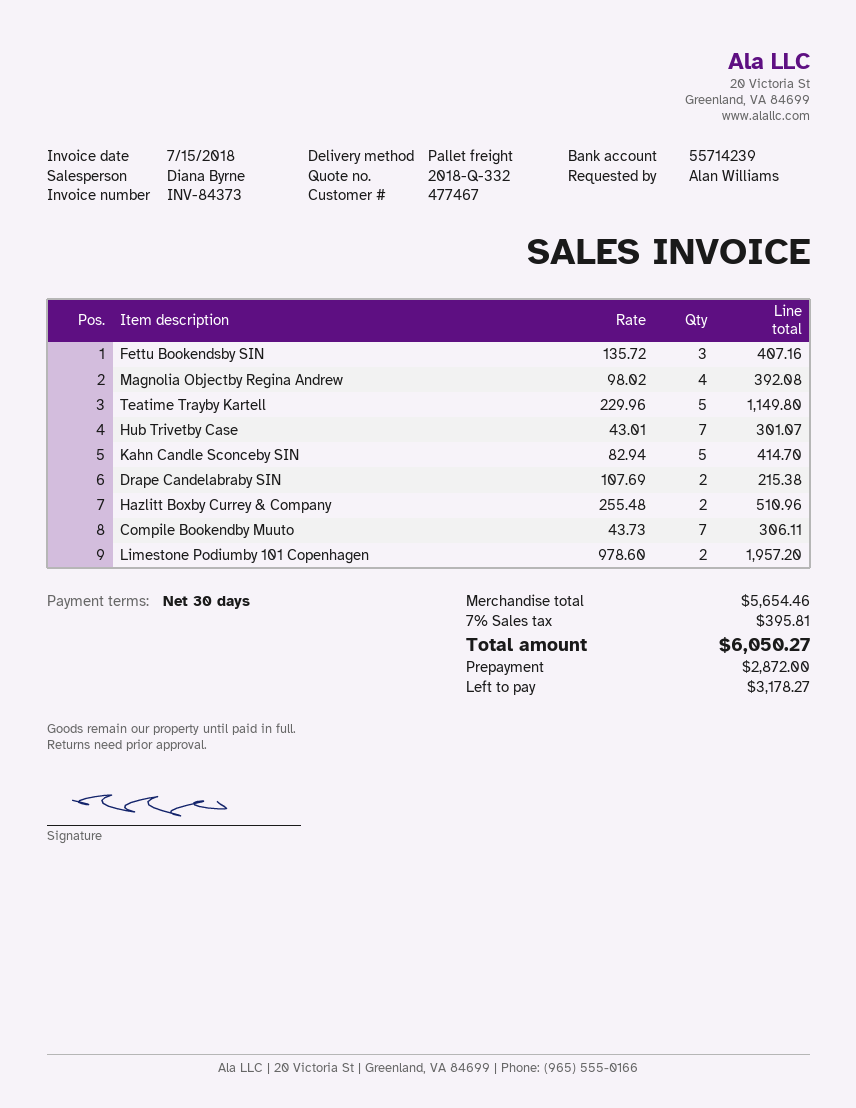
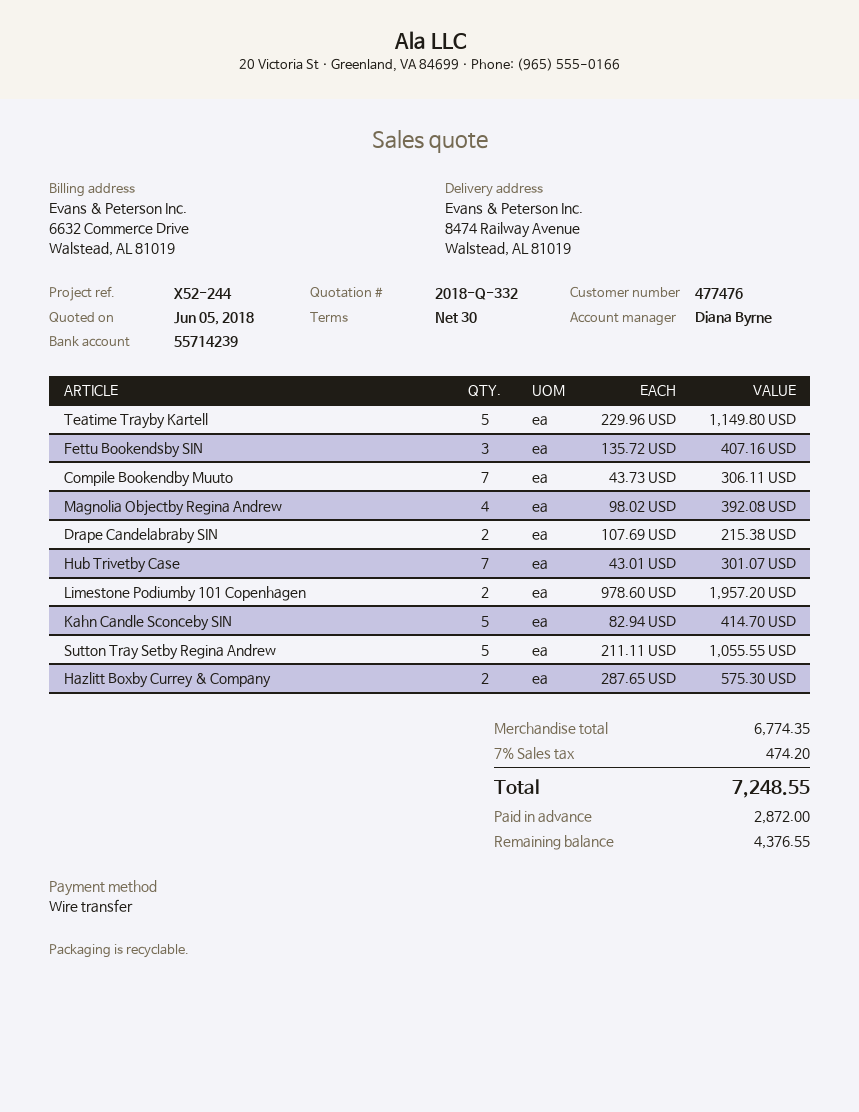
customer number: 477467 -> 477476
Hazlitt Boxby Currey & Company: 2 x 255.48 = 510.96 -> 2 x 287.65 = 575.30
Sutton Tray Setby Regina Andrew: none -> 5 x 211.11 = 1055.55
subtotal: 5654.46 -> 6774.35
tax: 7% = 395.81 -> 7% = 474.20
total: 6050.27 -> 7248.55
balance: 3178.27 -> 4376.55

